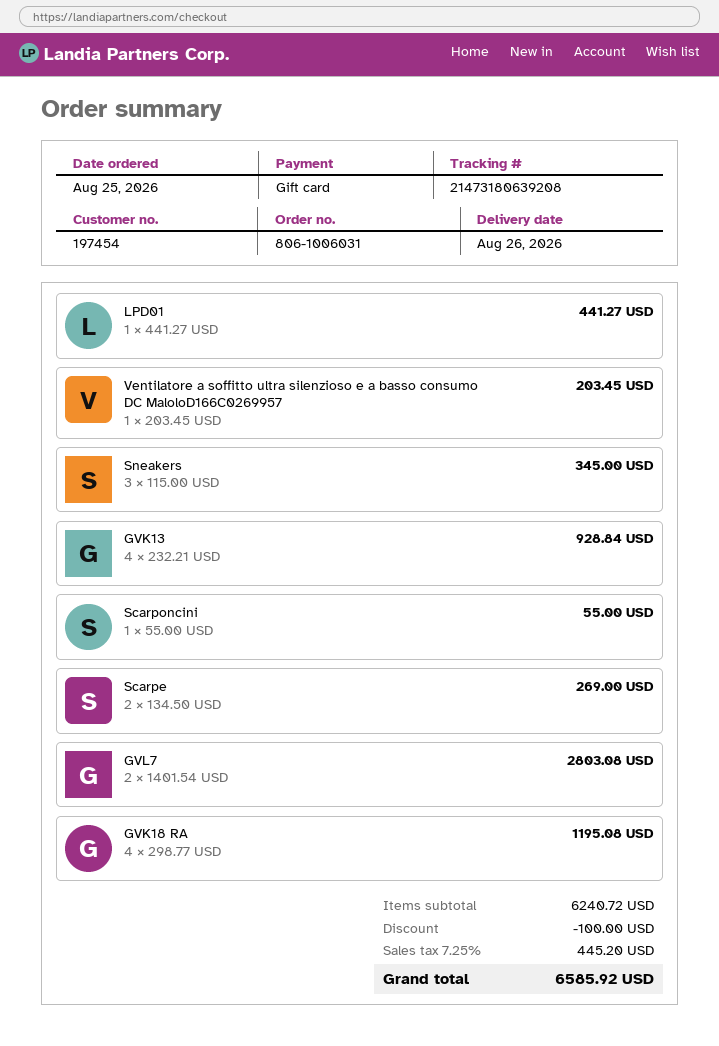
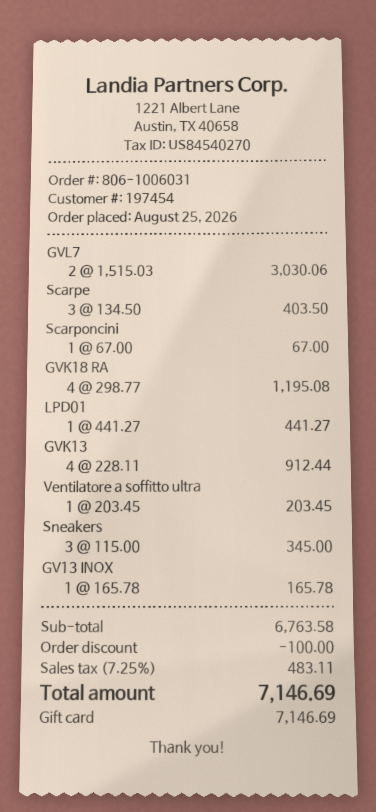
GVK13: 4 x 232.21 = 928.84 -> 4 x 228.11 = 912.44
Scarponcini: 1 x 55.00 = 55.00 -> 1 x 67.00 = 67.00
Scarpe: 2 x 134.50 = 269.00 -> 3 x 134.50 = 403.50
GVL7: 2 x 1401.54 = 2803.08 -> 2 x 1515.03 = 3030.06
GV13 INOX: none -> 1 x 165.78 = 165.78
subtotal: 6240.72 -> 6763.58
tax: 7.25% = 445.20 -> 7.25% = 483.11
total: 6585.92 -> 7146.69

